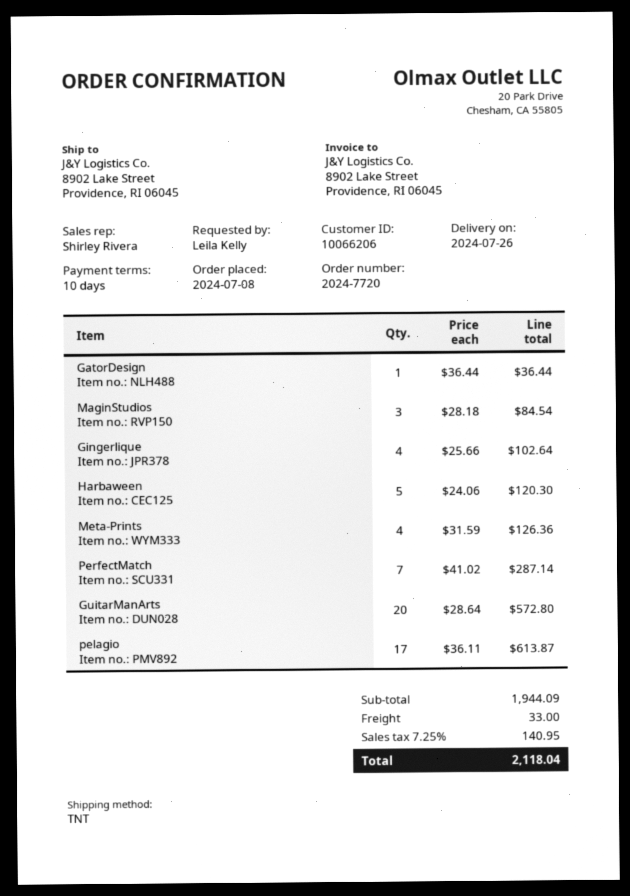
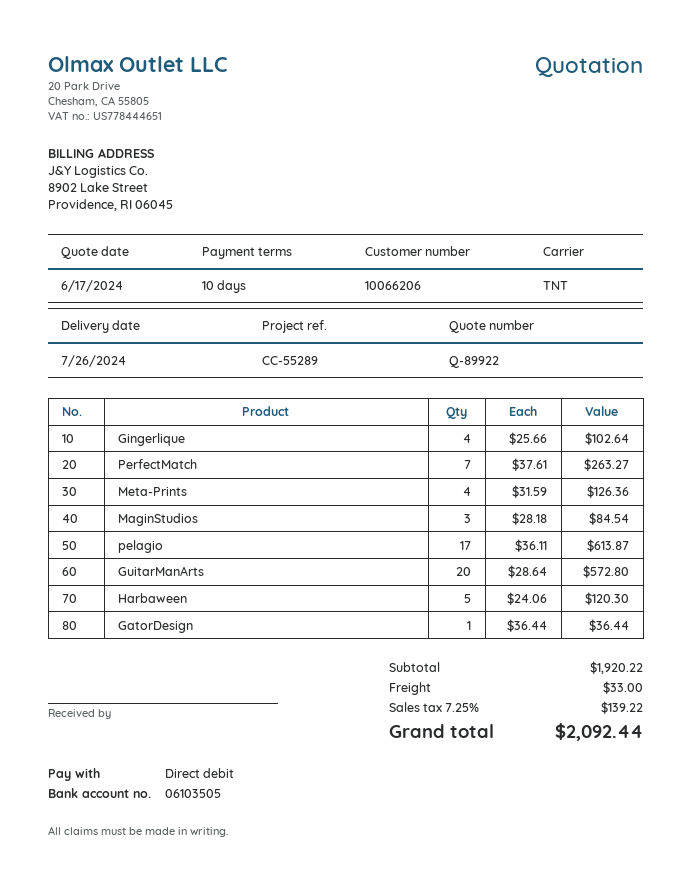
PerfectMatch: 7 x 41.02 = 287.14 -> 7 x 37.61 = 263.27
subtotal: 1944.09 -> 1920.22
tax: 7.25% = 140.95 -> 7.25% = 139.22
total: 2118.04 -> 2092.44

